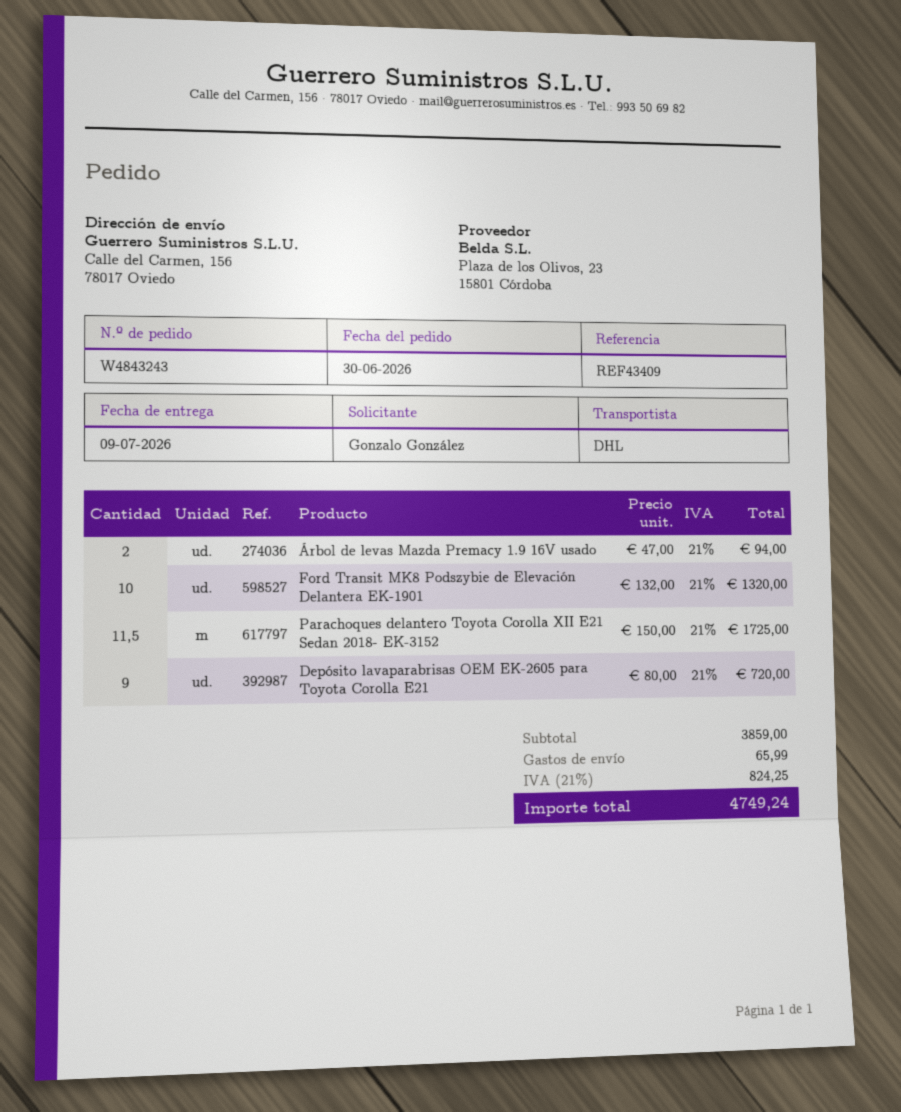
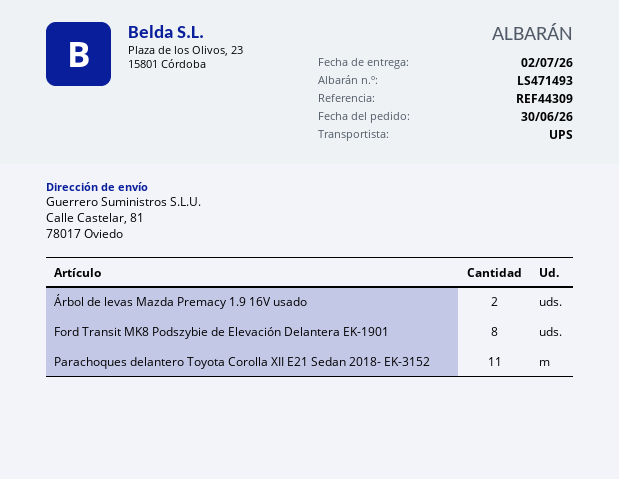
delivery date: 2026-07-09 -> 2026-07-02
reference: REF43409 -> REF44309
shipping method: DHL -> UPS
ship to: Calle del Carmen, 156, 78017 Oviedo -> Calle Castelar, 81, 78017 Oviedo
Ford Transit MK8 Podszybie de Elevación Delantera EK-1901: 10 -> 8
Parachoques delantero Toyota Corolla XII E21 Sedan 2018- EK-3152: 11.5 -> 11
Depósito lavaparabrisas OEM EK-2605 para Toyota Corolla E21: 9 -> none

